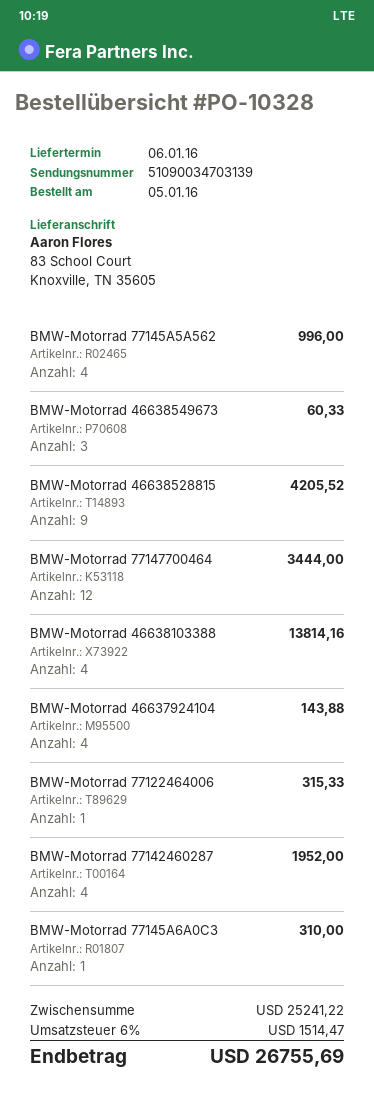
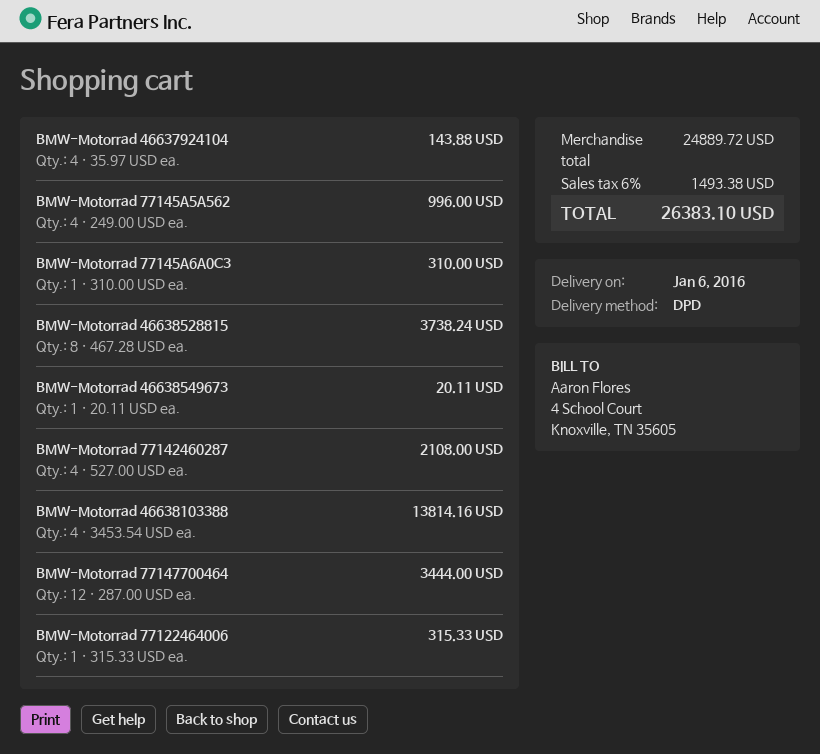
BMW-Motorrad 46638549673: 3 for 60.33 -> 1 for 20.11
BMW-Motorrad 46638528815: 9 for 4205.52 -> 8 for 3738.24
BMW-Motorrad 77142460287: 4 for 1952.00 -> 4 for 2108.00
subtotal: 25241.22 -> 24889.72
tax: 6% = 1514.47 -> 6% = 1493.38
total: 26755.69 -> 26383.10

